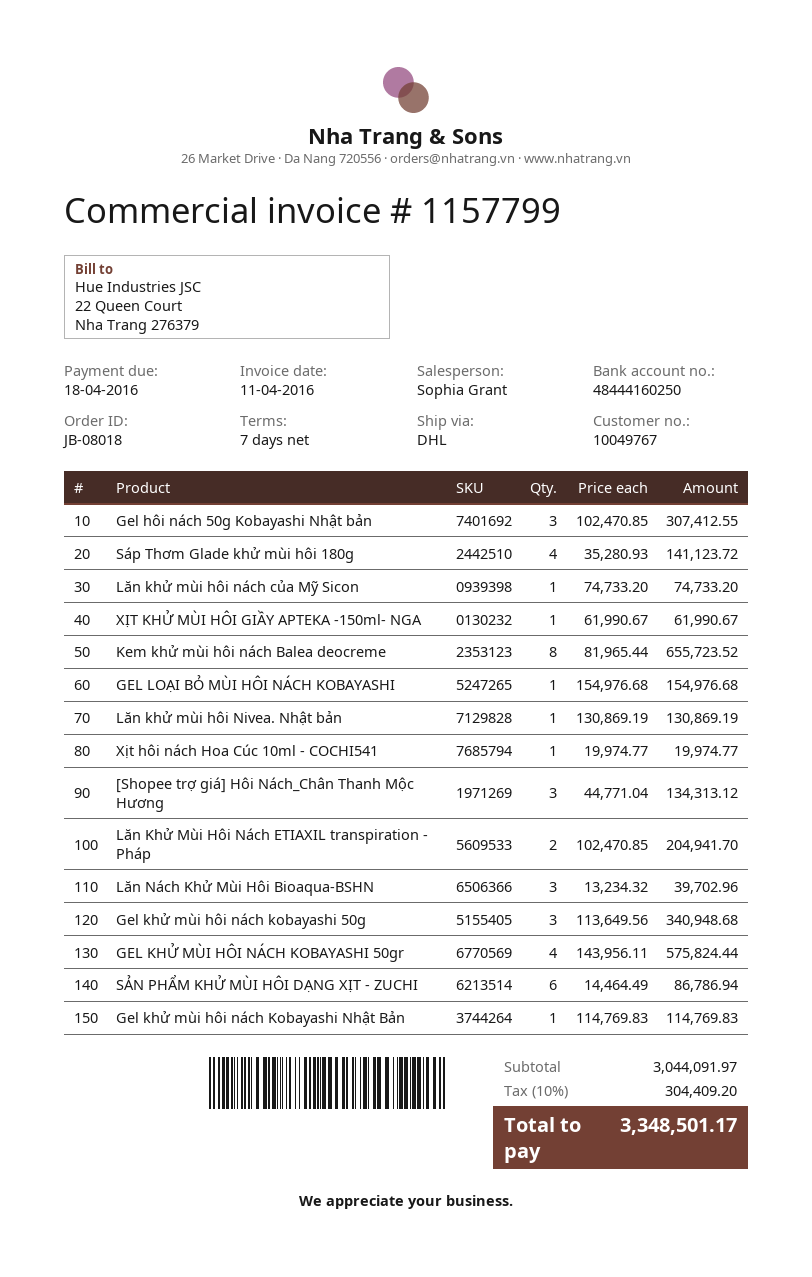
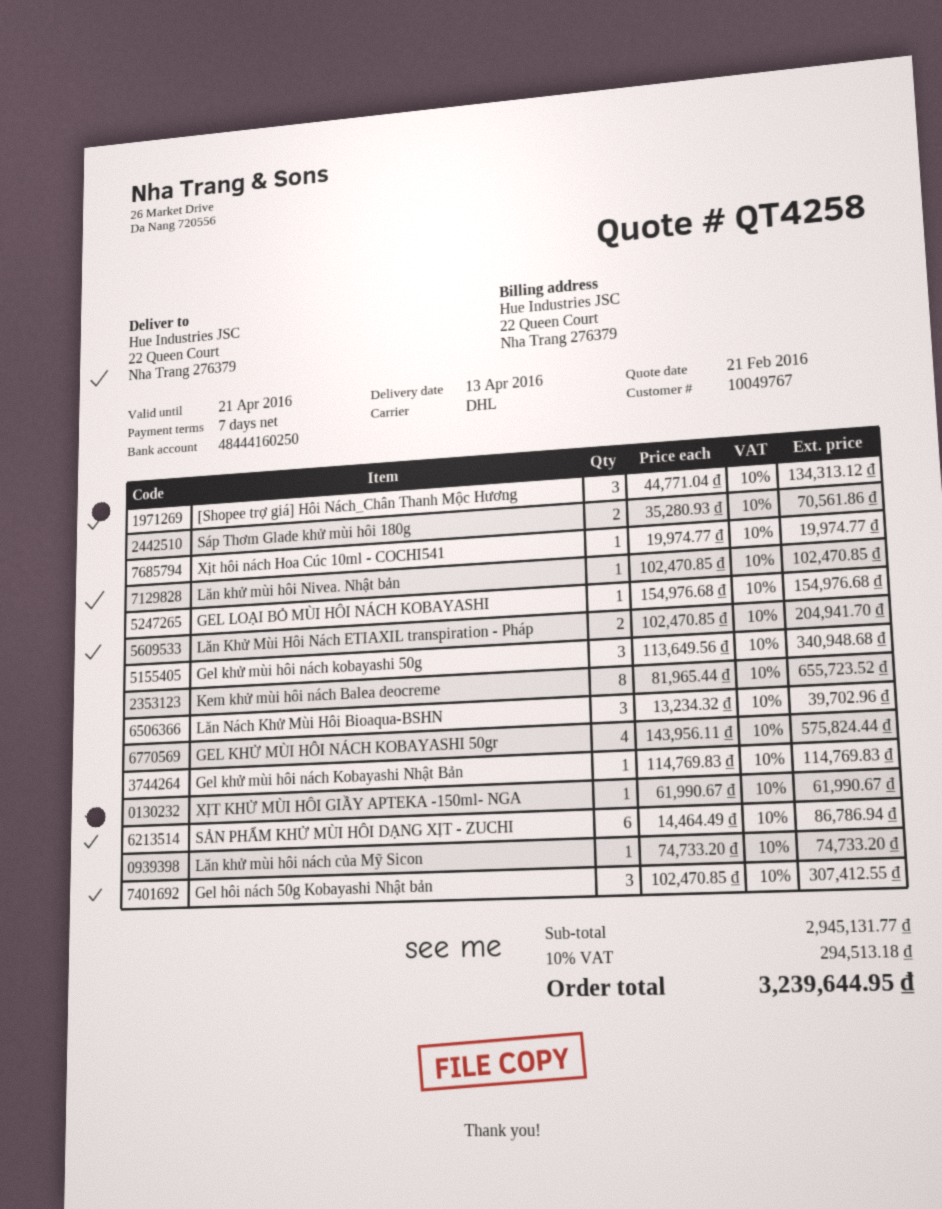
Sáp Thơm Glade khử mùi hôi 180g: 4 x 35280.93 = 141123.72 -> 2 x 35280.93 = 70561.86
Lăn khử mùi hôi Nivea. Nhật bản: 1 x 130869.19 = 130869.19 -> 1 x 102470.85 = 102470.85
subtotal: 3044091.97 -> 2945131.77
tax: 10% = 304409.20 -> 10% = 294513.18
total: 3348501.17 -> 3239644.95

